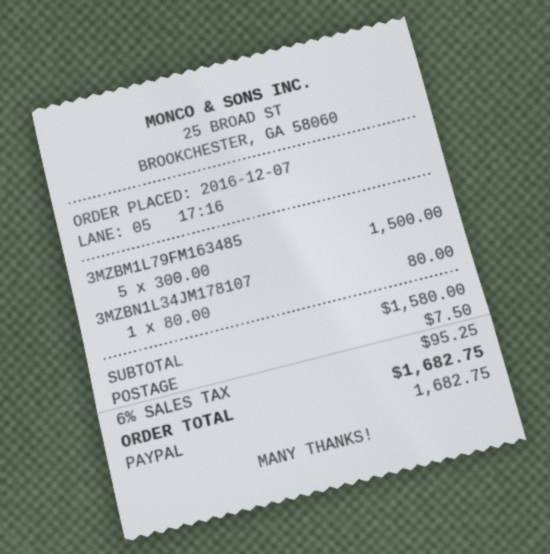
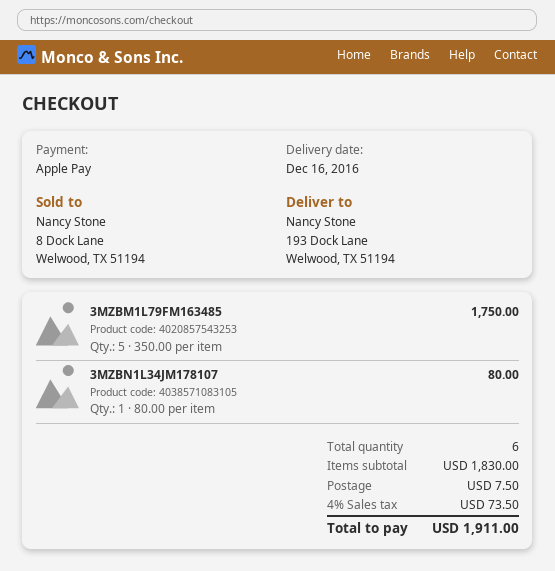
payment method: PayPal -> Apple Pay
3MZBM1L79FM163485: 5 x 300.00 = 1500.00 -> 5 x 350.00 = 1750.00
subtotal: 1580.00 -> 1830.00
tax: 6% = 95.25 -> 4% = 73.50
total: 1682.75 -> 1911.00

